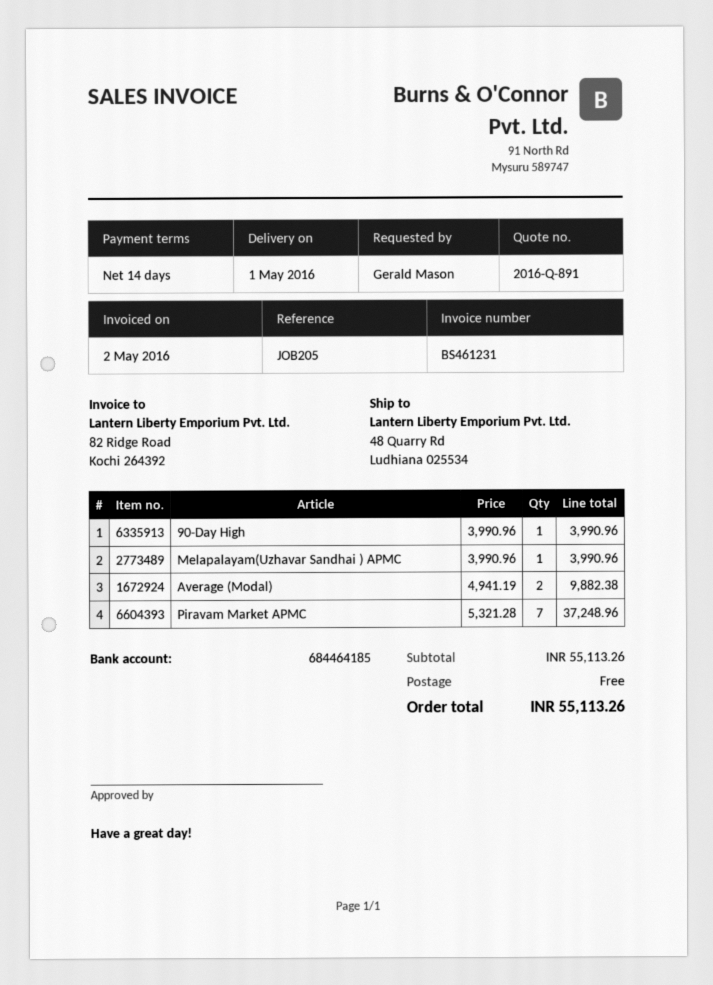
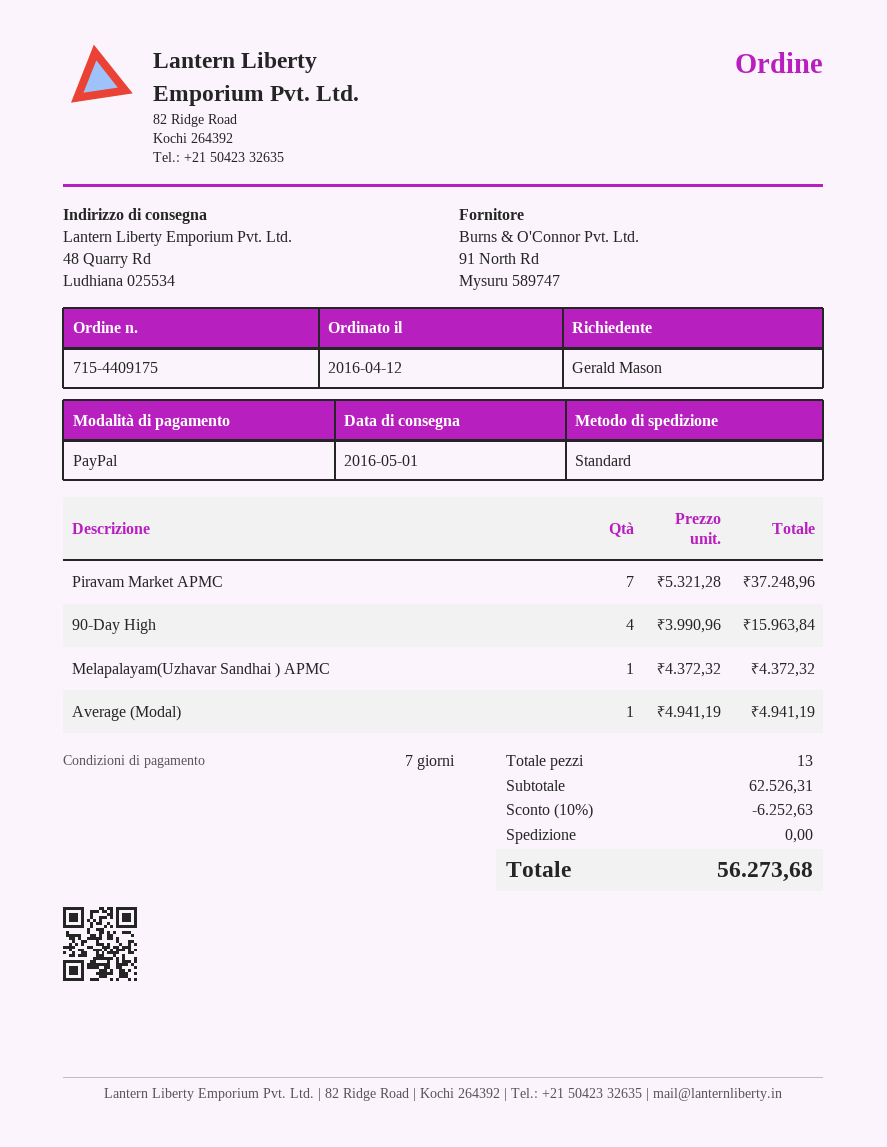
payment terms: 14 days -> 7 days
90-Day High: 1 x 3990.96 = 3990.96 -> 4 x 3990.96 = 15963.84
Melapalayam(Uzhavar Sandhai ) APMC: 1 x 3990.96 = 3990.96 -> 1 x 4372.32 = 4372.32
Average (Modal): 2 x 4941.19 = 9882.38 -> 1 x 4941.19 = 4941.19
subtotal: 55113.26 -> 62526.31
discount: none -> 10% = 6252.63
total: 55113.26 -> 56273.68

